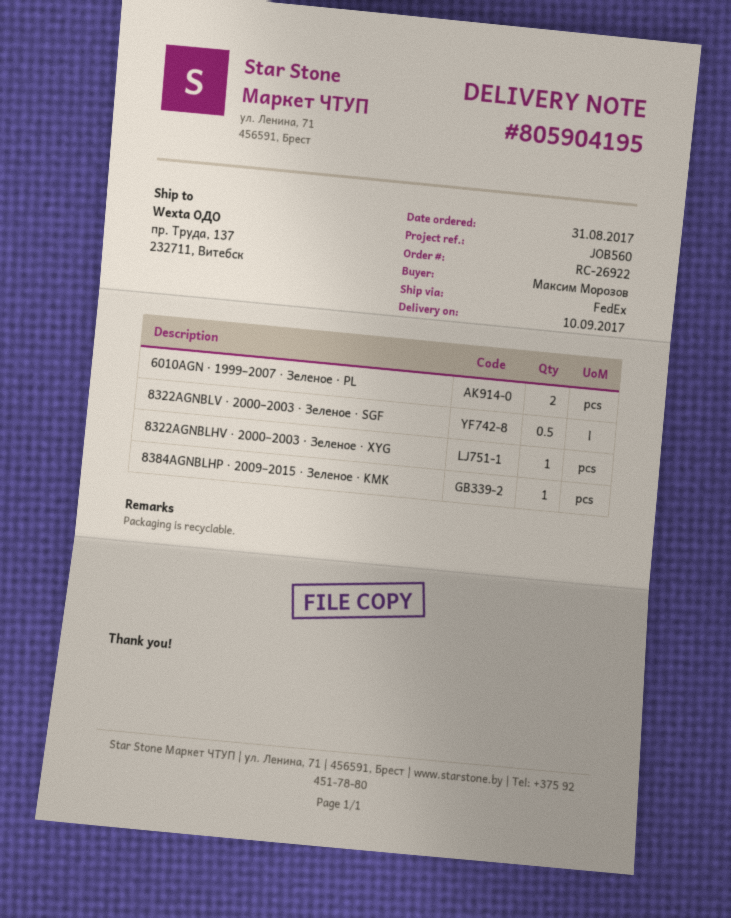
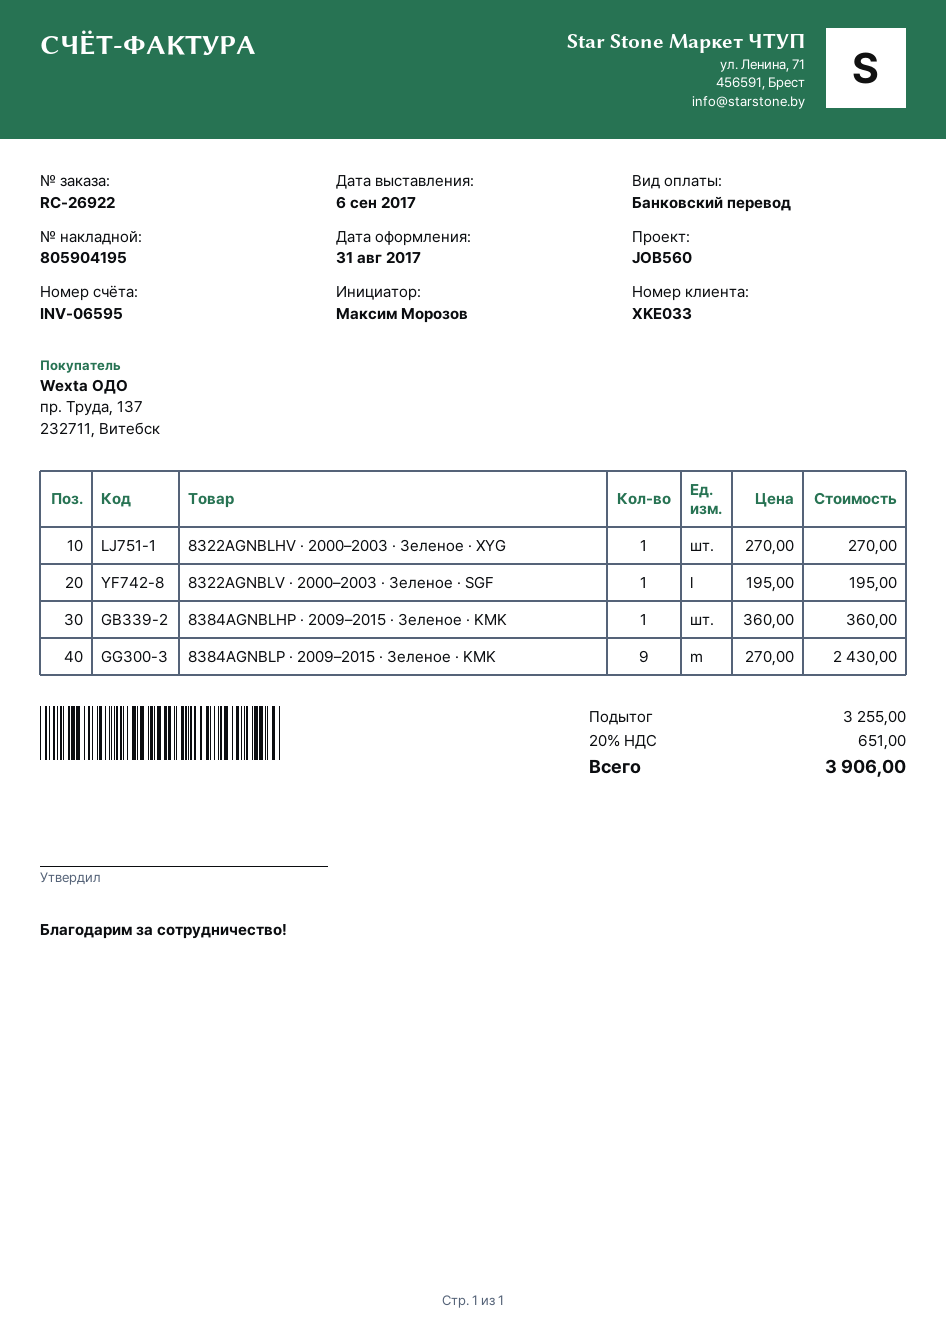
6010AGN · 1999–2007 · Зеленое · PL: 2 -> none
8322AGNBLV · 2000–2003 · Зеленое · SGF: 0.5 -> 1
8384AGNBLP · 2009–2015 · Зеленое · KMK: none -> 9

